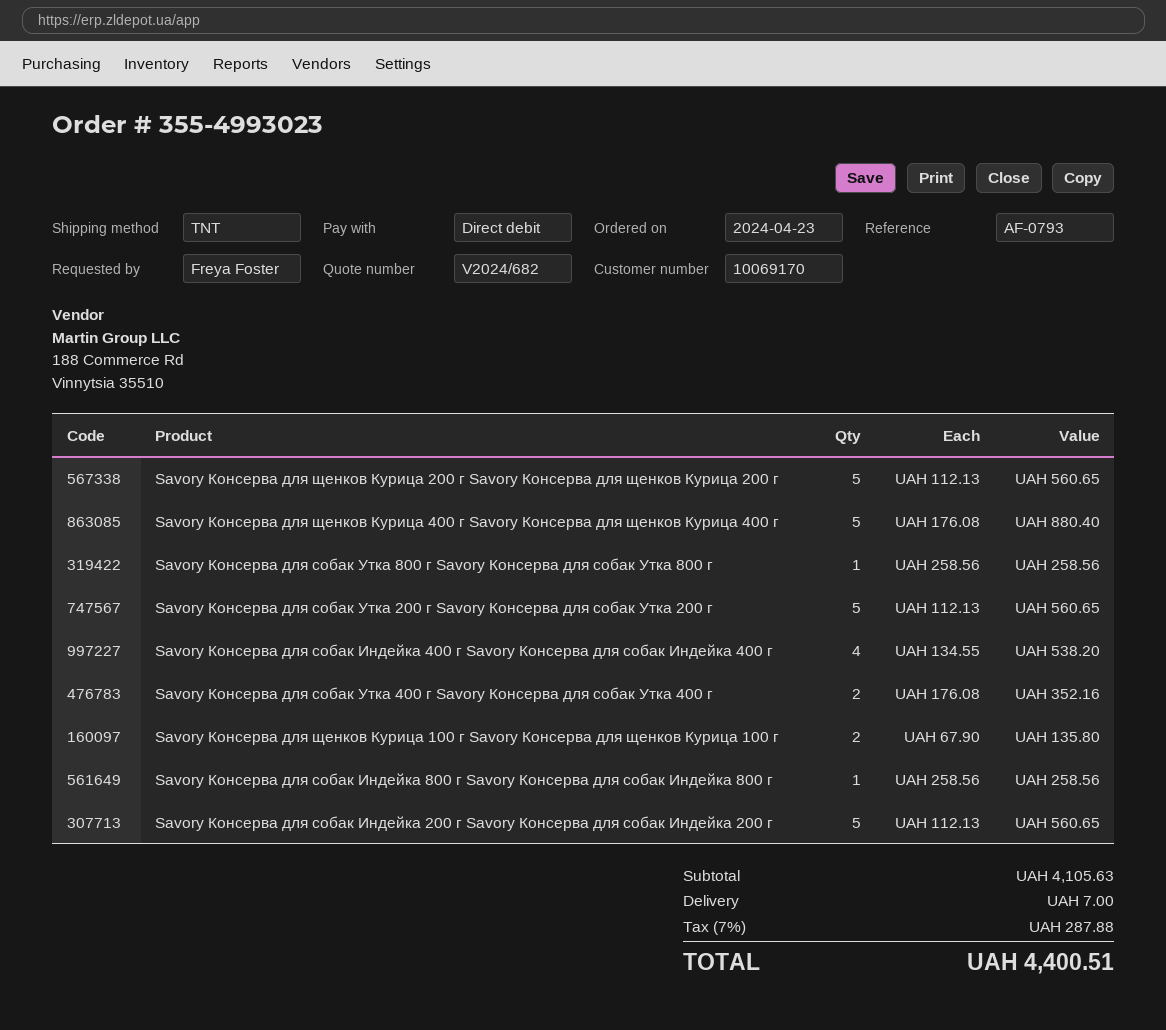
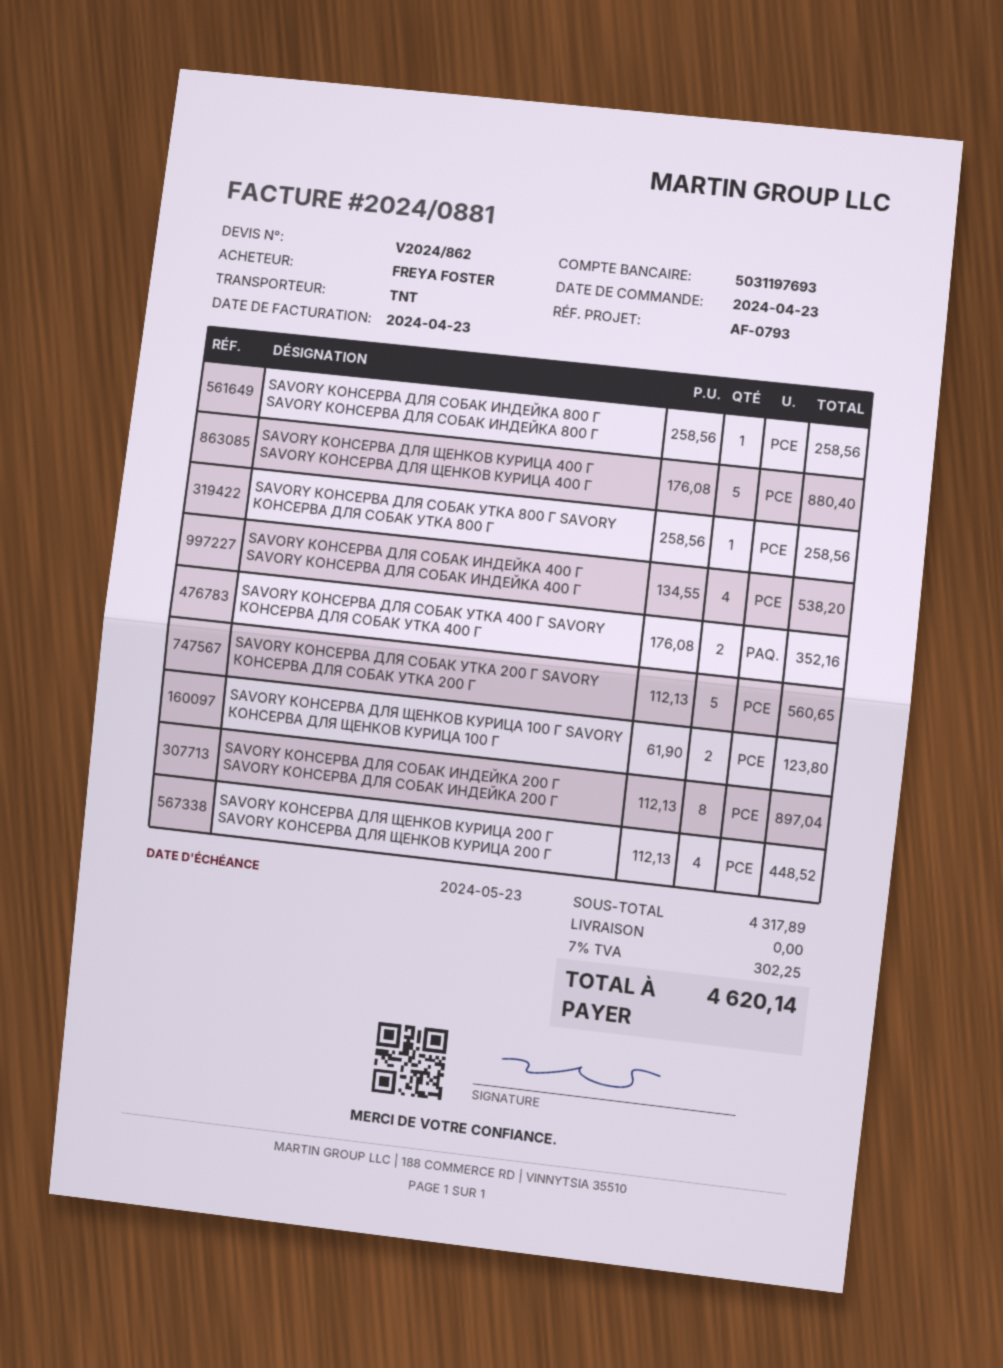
quote number: V2024/682 -> V2024/862
Savory Консерва для щенков Курица 200 г Savory Консерва для щенков Курица 200 г: 5 x 112.13 = 560.65 -> 4 x 112.13 = 448.52
Savory Консерва для щенков Курица 100 г Savory Консерва для щенков Курица 100 г: 2 x 67.90 = 135.80 -> 2 x 61.90 = 123.80
Savory Консерва для собак Индейка 200 г Savory Консерва для собак Индейка 200 г: 5 x 112.13 = 560.65 -> 8 x 112.13 = 897.04
subtotal: 4105.63 -> 4317.89
shipping: 7.00 -> 0.00
tax: 7% = 287.88 -> 7% = 302.25
total: 4400.51 -> 4620.14

